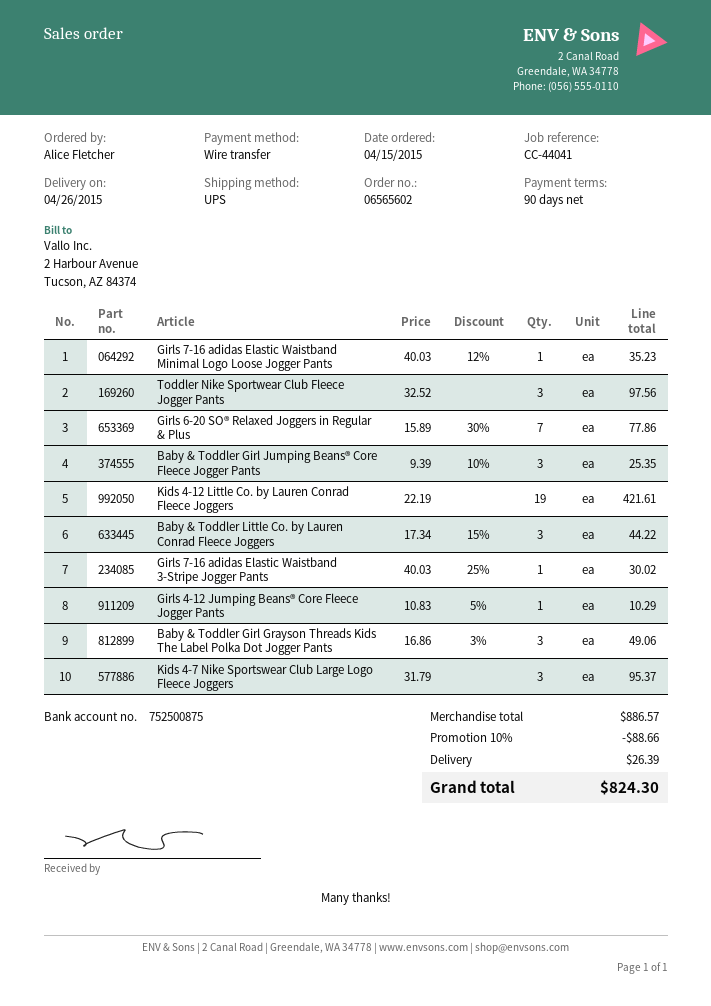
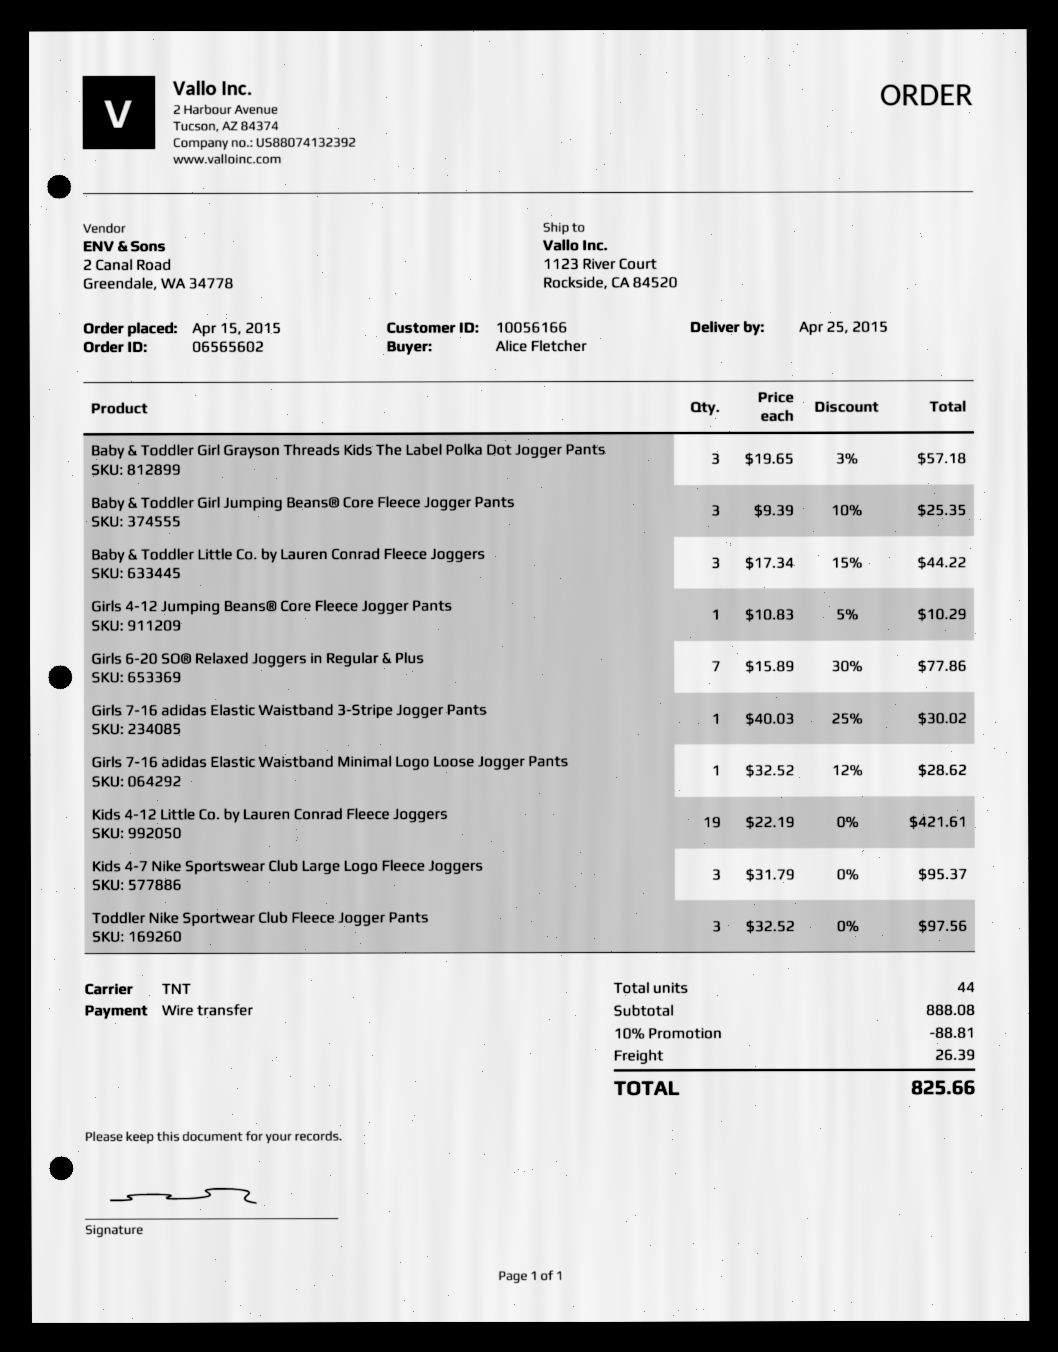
delivery date: 2015-04-26 -> 2015-04-25
shipping method: UPS -> TNT
Girls 7-16 adidas Elastic Waistband Minimal Logo Loose Jogger Pants: 1 x 40.03 - 12% = 35.23 -> 1 x 32.52 - 12% = 28.62
Baby & Toddler Girl Grayson Threads Kids The Label Polka Dot Jogger Pants: 3 x 16.86 - 3% = 49.06 -> 3 x 19.65 - 3% = 57.18
subtotal: 886.57 -> 888.08
discount: 10% = 88.66 -> 10% = 88.81
total: 824.30 -> 825.66

